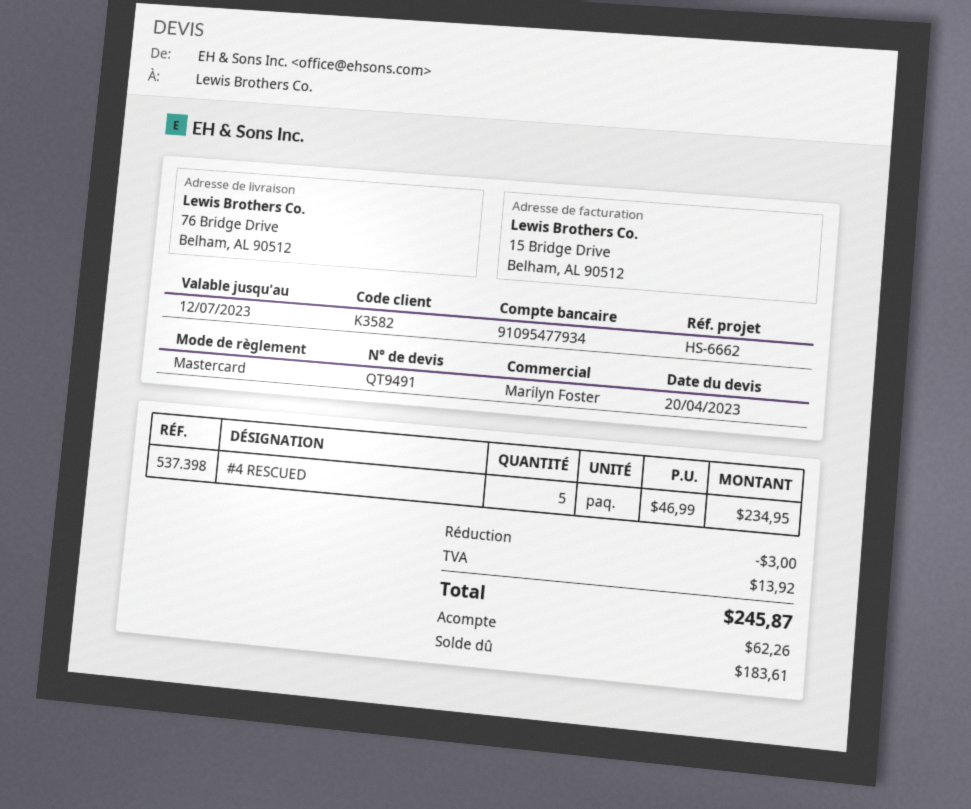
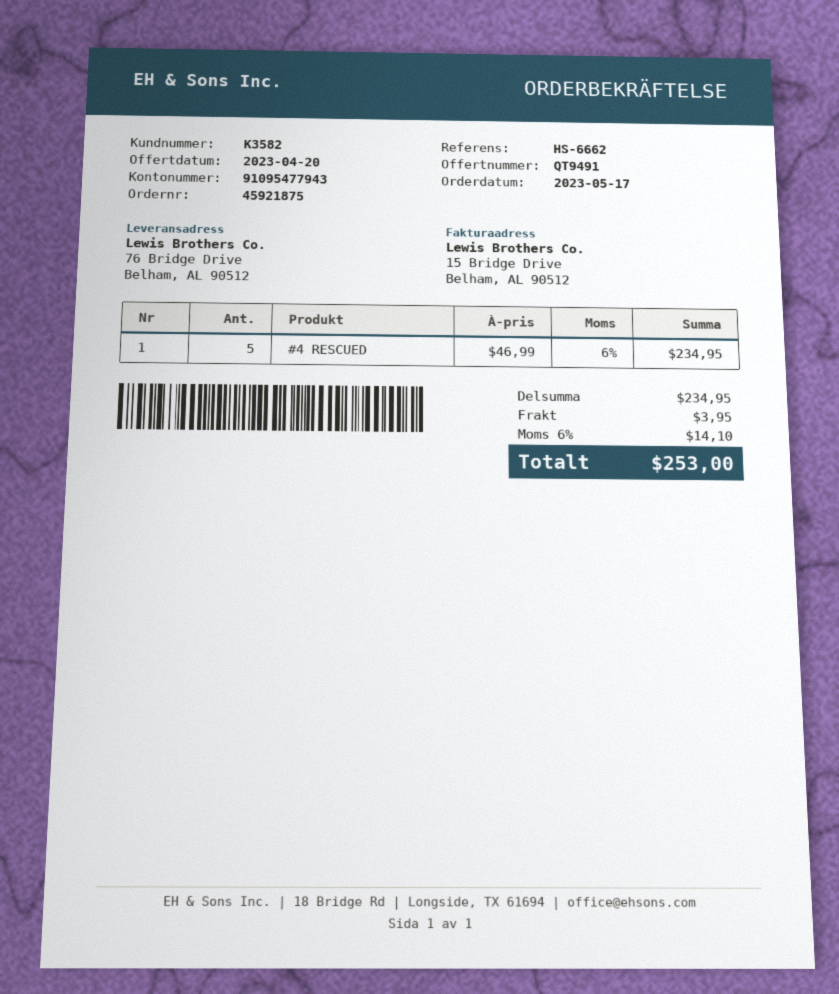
bank account: 91095477934 -> 91095477943
discount: 3.00 -> none
shipping: none -> 3.95
tax: 13.92 -> 14.10
total: 245.87 -> 253.00

